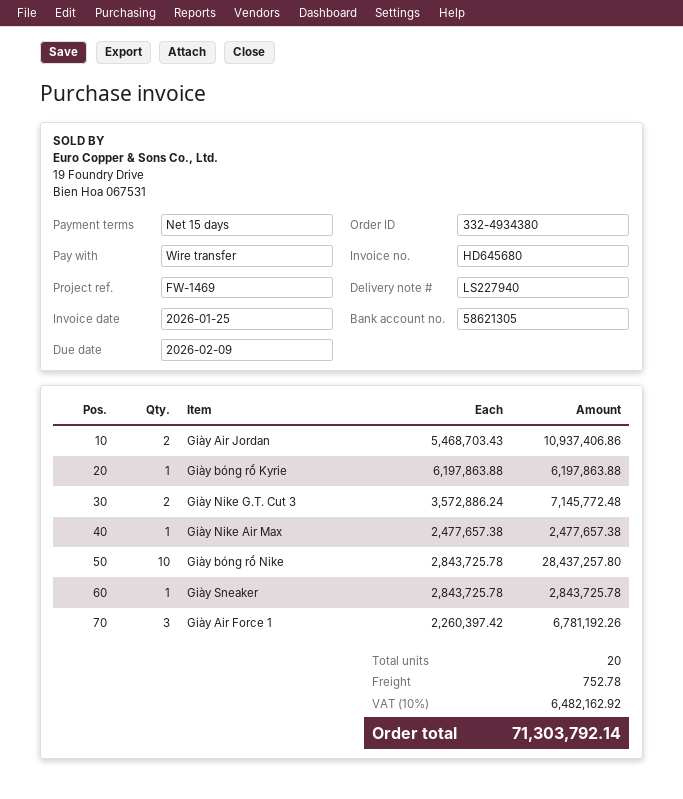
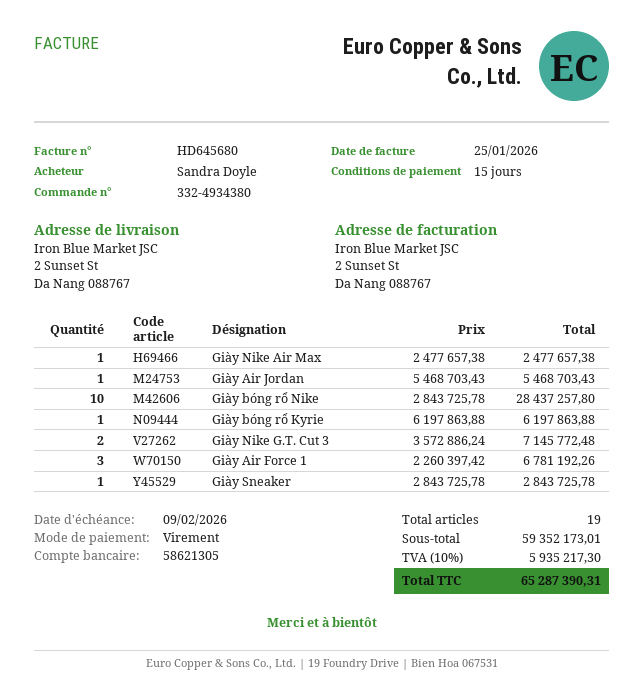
Giày Air Jordan: 2 x 5468703.43 = 10937406.86 -> 1 x 5468703.43 = 5468703.43
total quantity: 20 -> 19
shipping: 752.78 -> none
tax: 10% = 6482162.92 -> 10% = 5935217.30
total: 71303792.14 -> 65287390.31

